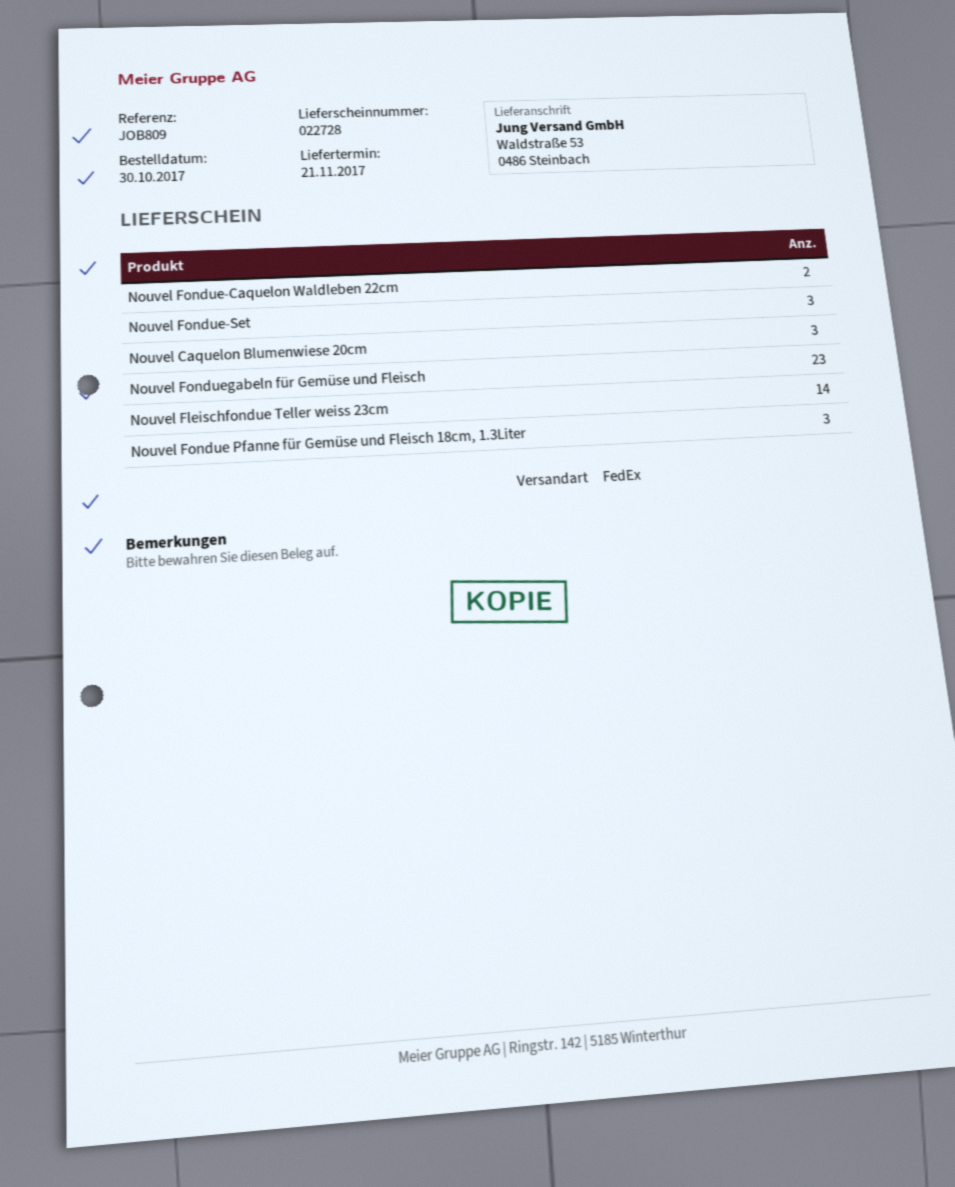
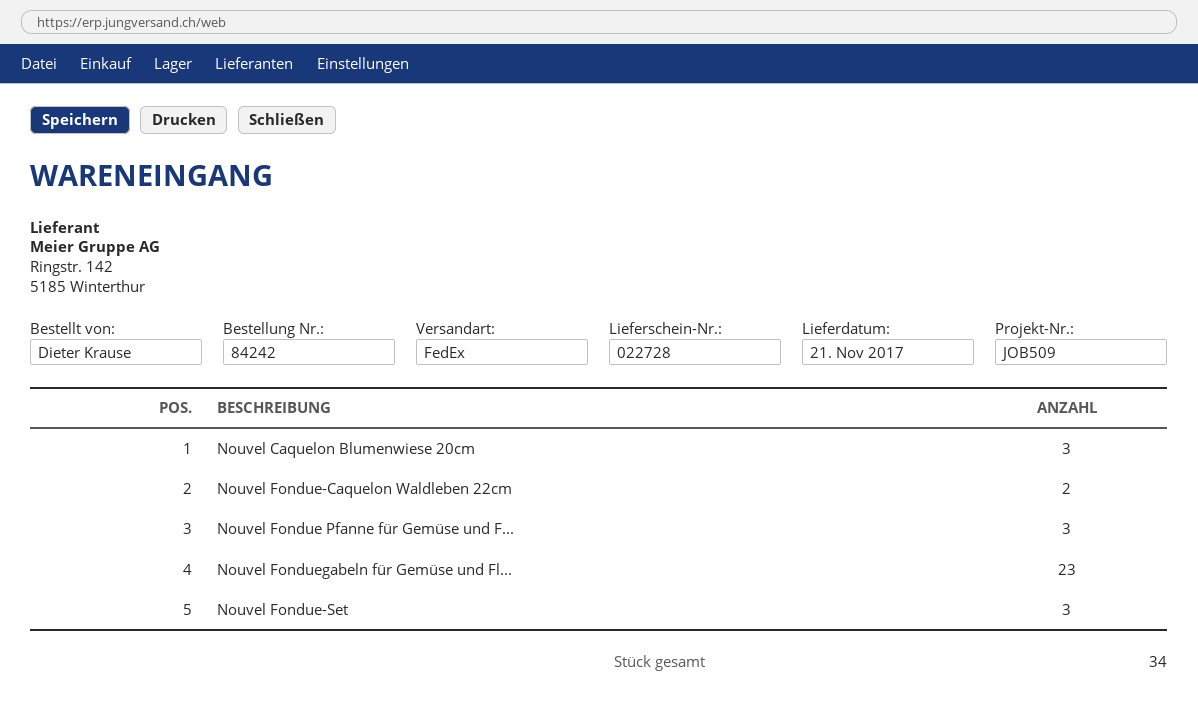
reference: JOB809 -> JOB509
Nouvel Fleischfondue Teller weiss 23cm: 14 -> none

